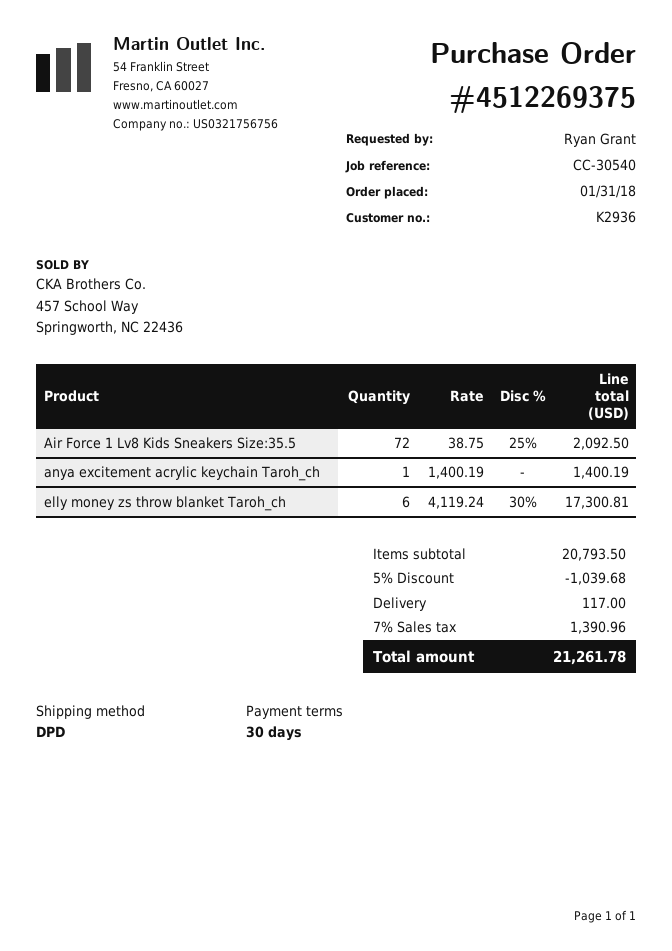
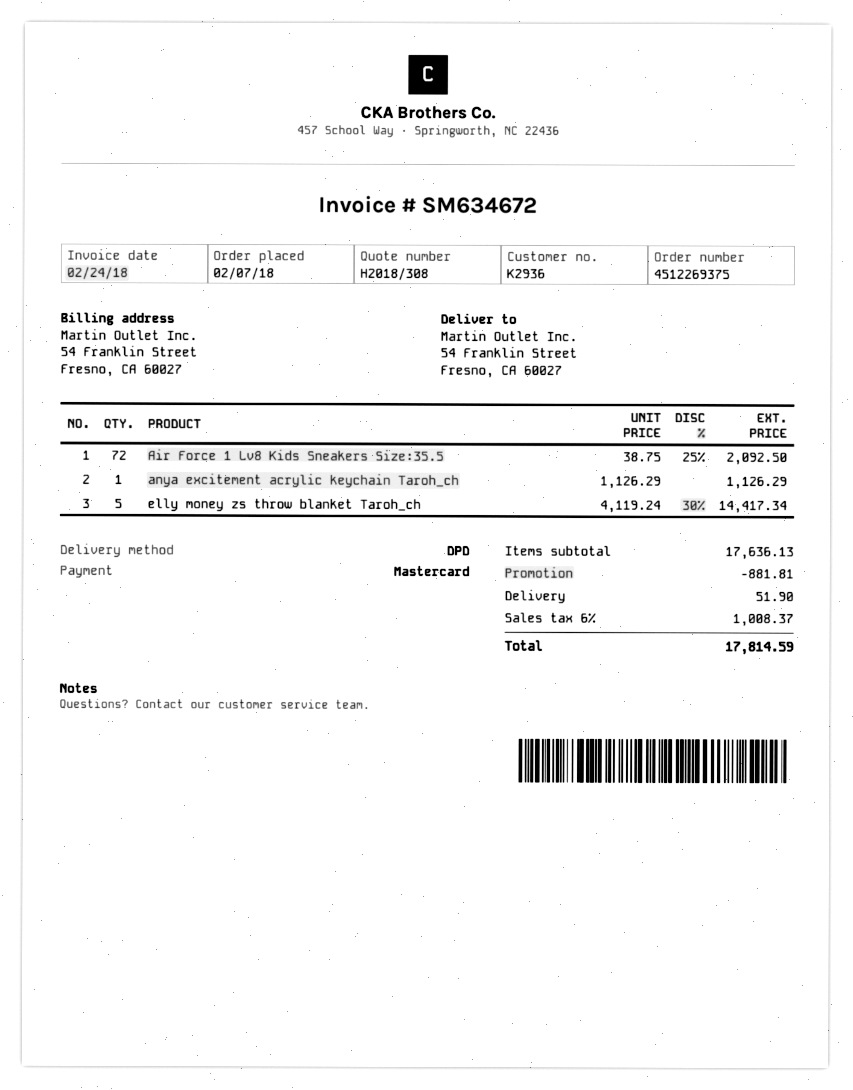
order date: 2018-01-31 -> 2018-02-07
anya excitement acrylic keychain Taroh_ch: 1 x 1400.19 = 1400.19 -> 1 x 1126.29 = 1126.29
elly money zs throw blanket Taroh_ch: 6 x 4119.24 - 30% = 17300.81 -> 5 x 4119.24 - 30% = 14417.34
subtotal: 20793.50 -> 17636.13
discount: 1039.68 -> 881.81
shipping: 117.00 -> 51.90
tax: 7% = 1390.96 -> 6% = 1008.37
total: 21261.78 -> 17814.59

